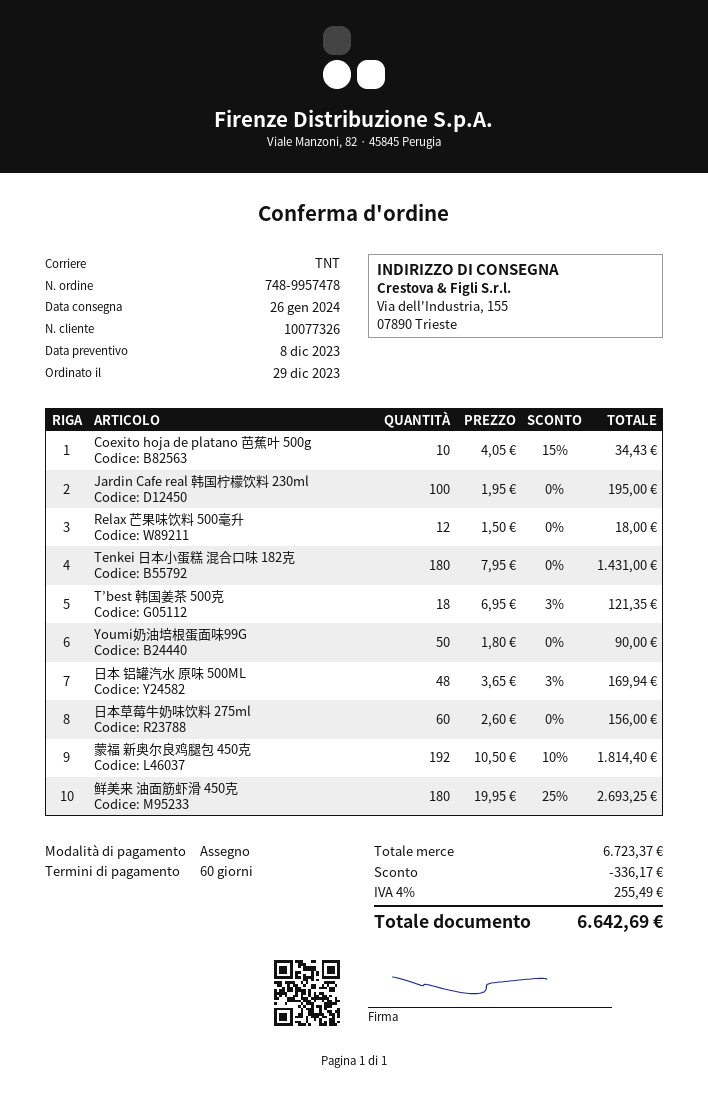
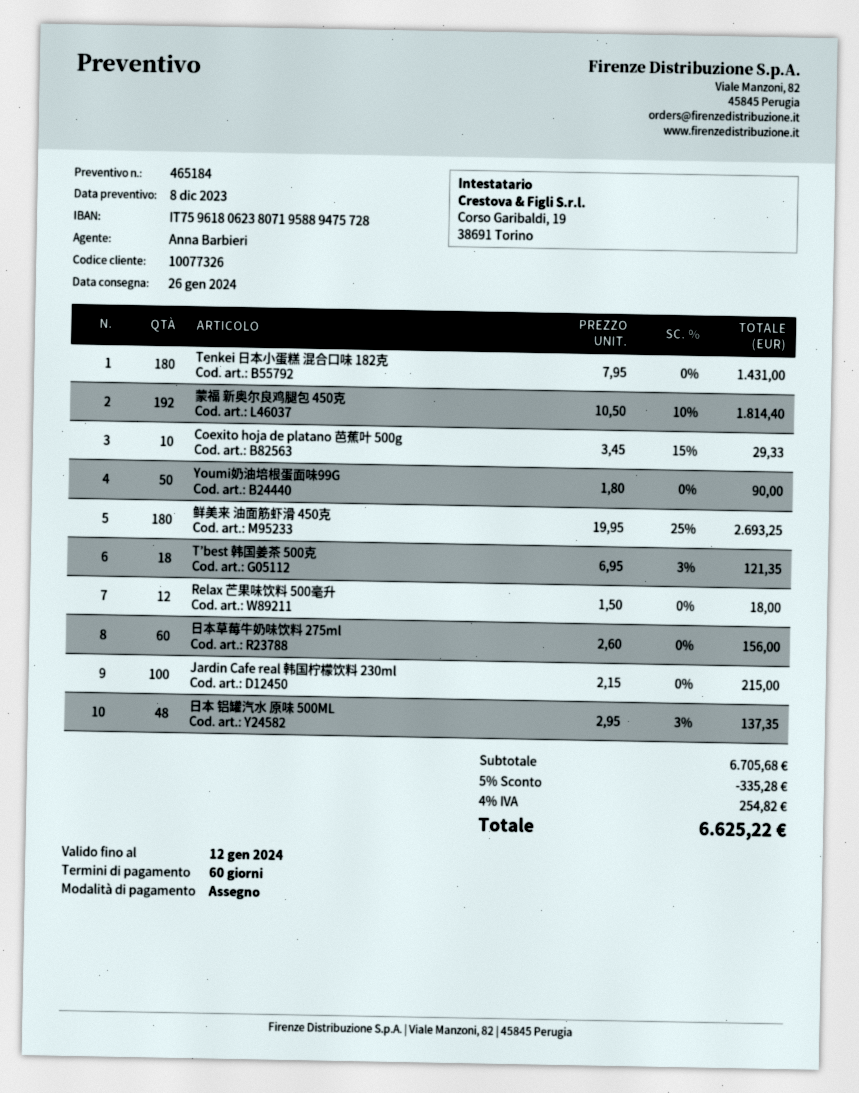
Coexito hoja de platano 芭蕉叶 500g: 10 x 4.05 - 15% = 34.43 -> 10 x 3.45 - 15% = 29.33
Jardin Cafe real 韩国柠檬饮料 230ml: 100 x 1.95 = 195.00 -> 100 x 2.15 = 215.00
日本 铝罐汽水 原味 500ML: 48 x 3.65 - 3% = 169.94 -> 48 x 2.95 - 3% = 137.35
subtotal: 6723.37 -> 6705.68
discount: 336.17 -> 335.28
tax: 4% = 255.49 -> 4% = 254.82
total: 6642.69 -> 6625.22

